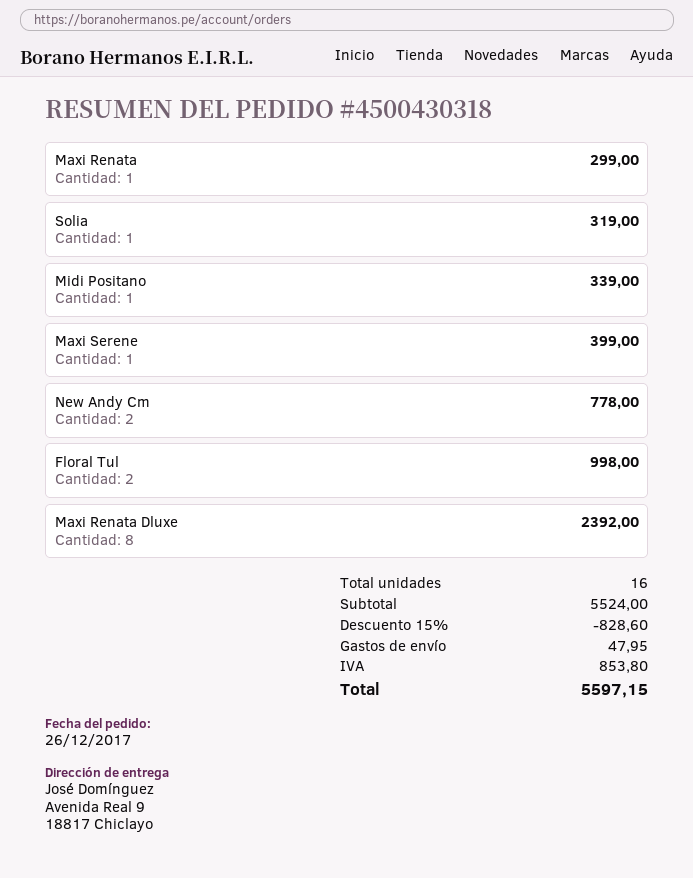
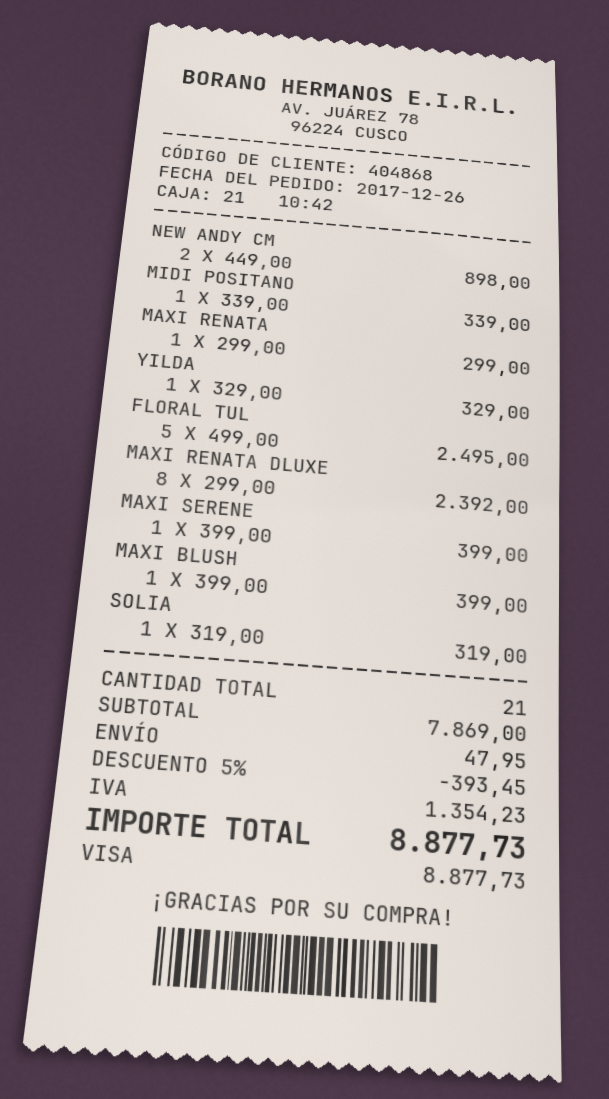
New Andy Cm: 2 for 778.00 -> 2 for 898.00
Floral Tul: 2 for 998.00 -> 5 for 2495.00
YILDA: none -> 1 for 329.00
MAXI BLUSH: none -> 1 for 399.00
total quantity: 16 -> 21
subtotal: 5524.00 -> 7869.00
discount: 15% = 828.60 -> 5% = 393.45
tax: 853.80 -> 1354.23
total: 5597.15 -> 8877.73

